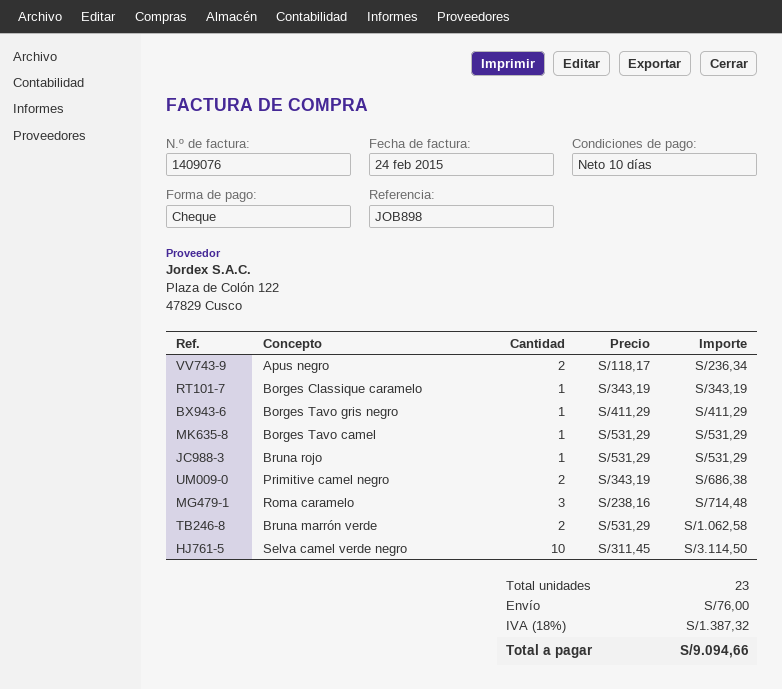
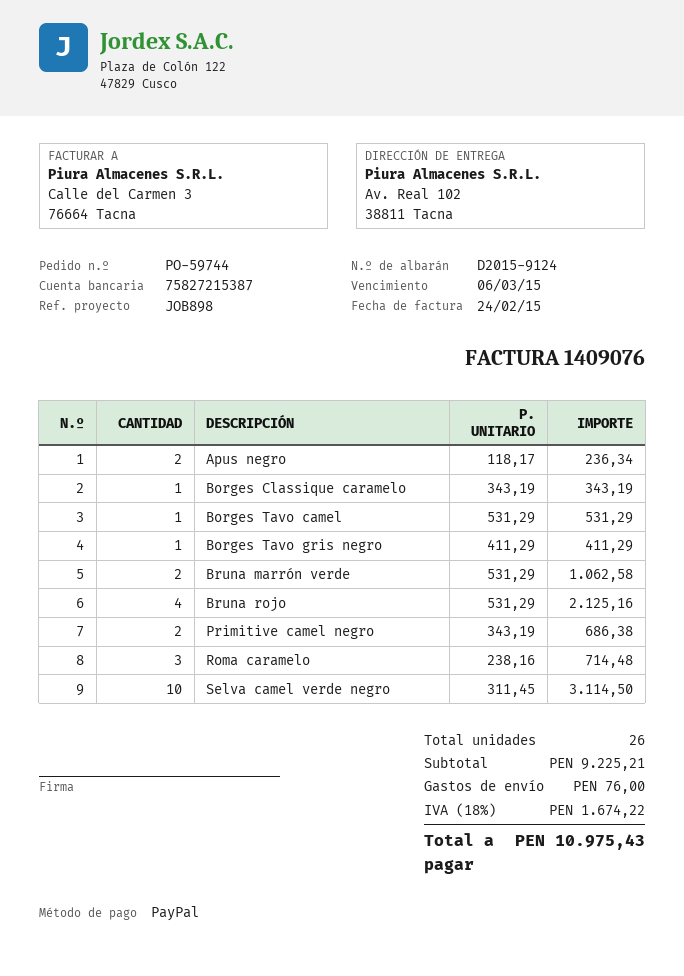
payment method: cheque -> PayPal
Bruna rojo: 1 x 531.29 = 531.29 -> 4 x 531.29 = 2125.16
total quantity: 23 -> 26
tax: 18% = 1387.32 -> 18% = 1674.22
total: 9094.66 -> 10975.43

